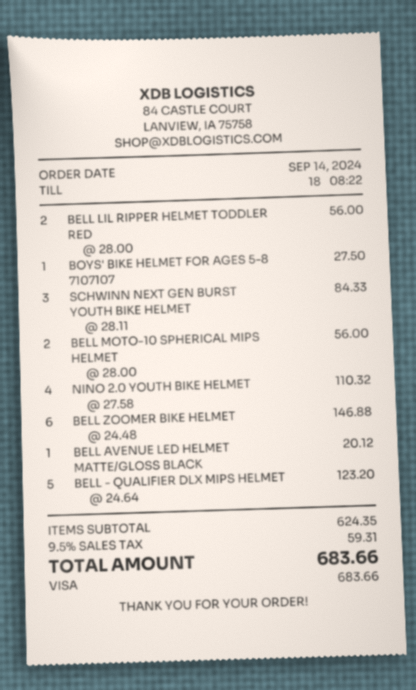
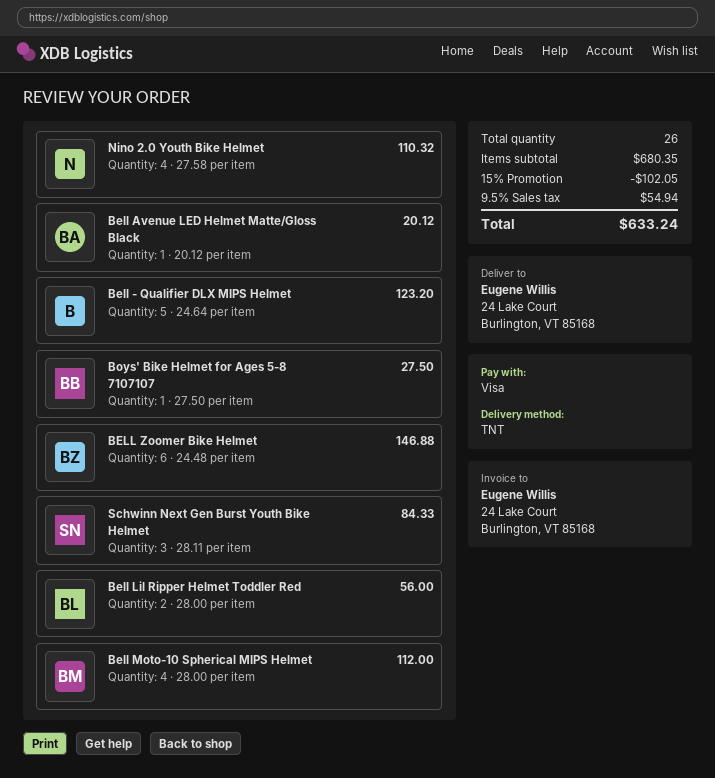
BELL MOTO-10 SPHERICAL MIPS HELMET: 2 x 28.00 = 56.00 -> 4 x 28.00 = 112.00
subtotal: 624.35 -> 680.35
discount: none -> 15% = 102.05
tax: 9.5% = 59.31 -> 9.5% = 54.94
total: 683.66 -> 633.24

